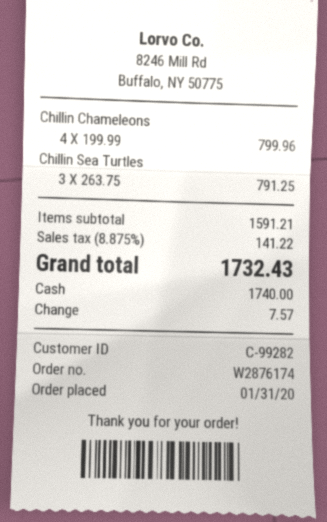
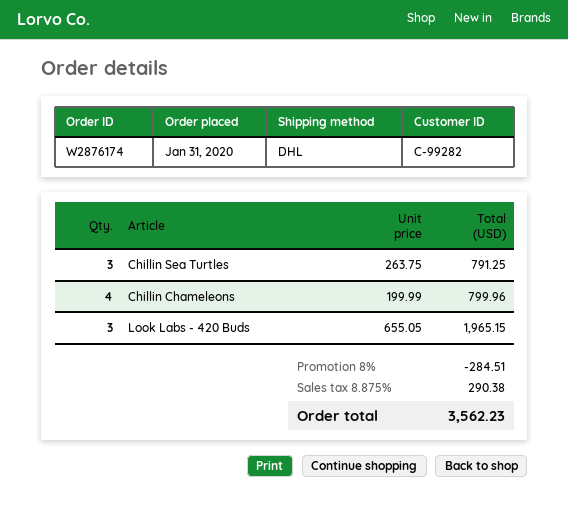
Look Labs - 420 Buds: none -> 3 x 655.05 = 1965.15
discount: none -> 8% = 284.51
tax: 8.875% = 141.22 -> 8.875% = 290.38
total: 1732.43 -> 3562.23

